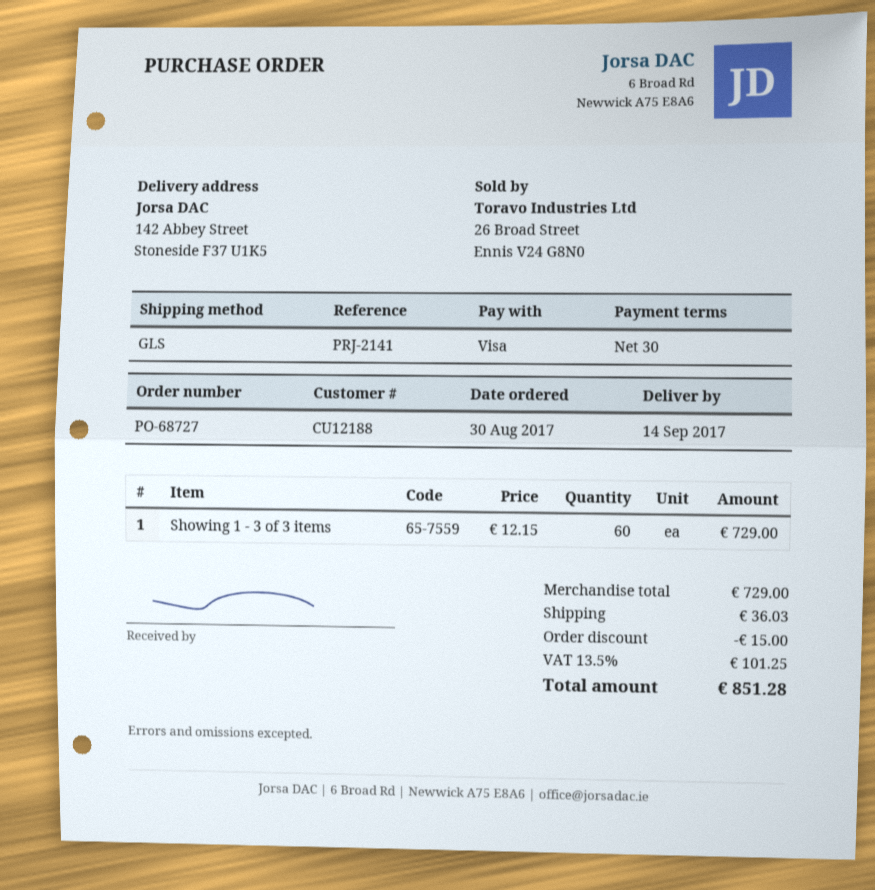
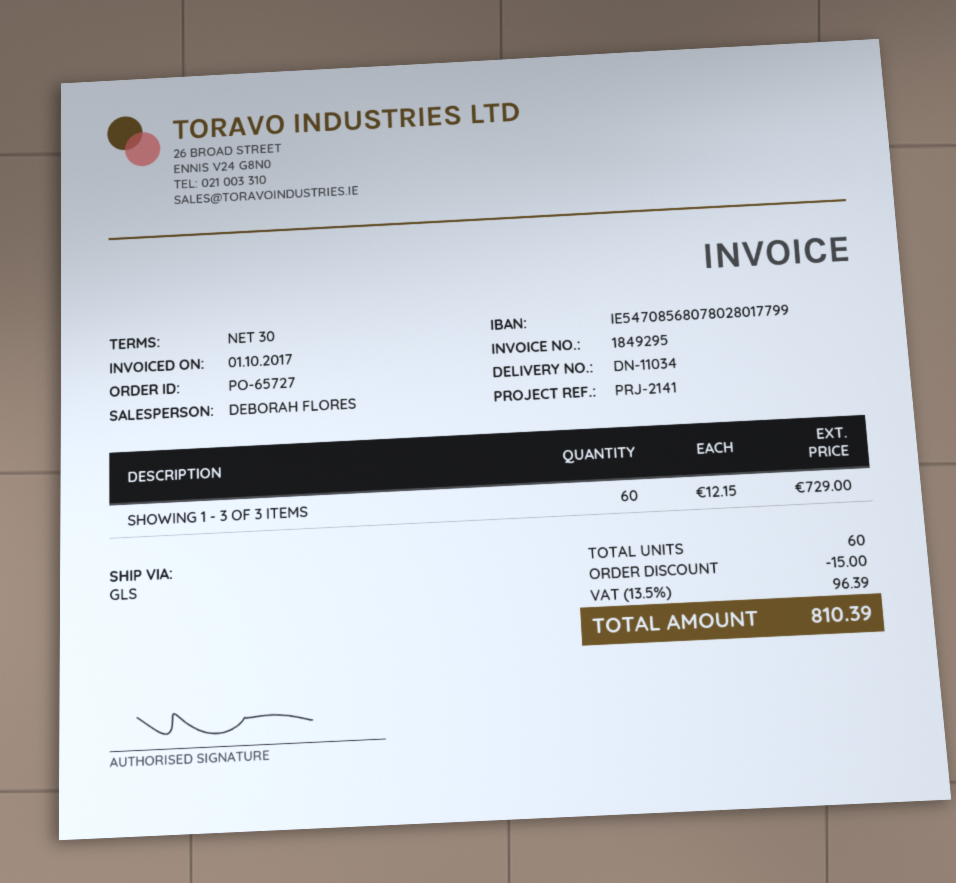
order number: PO-68727 -> PO-65727
shipping: 36.03 -> none
tax: 13.5% = 101.25 -> 13.5% = 96.39
total: 851.28 -> 810.39

